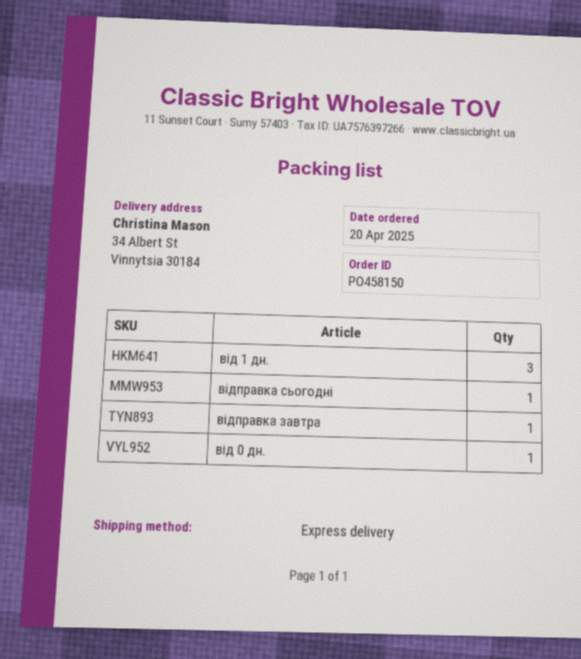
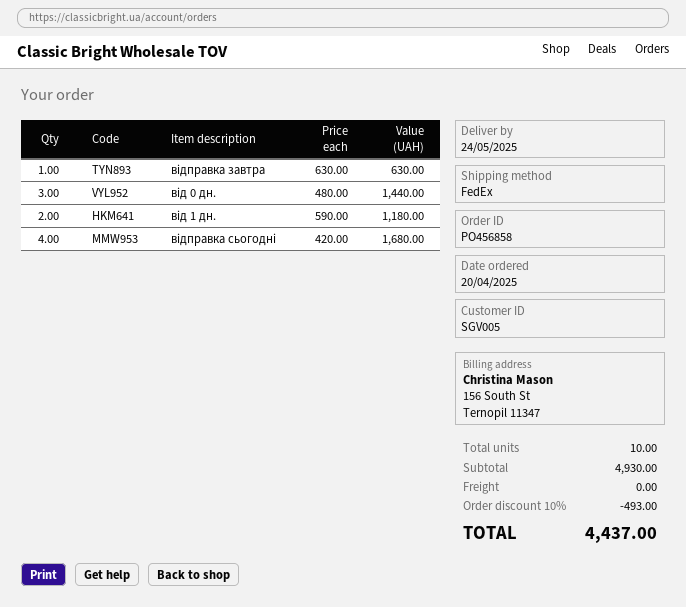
order number: PO458150 -> PO456858
shipping method: express -> FedEx
від 1 дн.: 3 -> 2
відправка сьогодні: 1 -> 4
від 0 дн.: 1 -> 3

